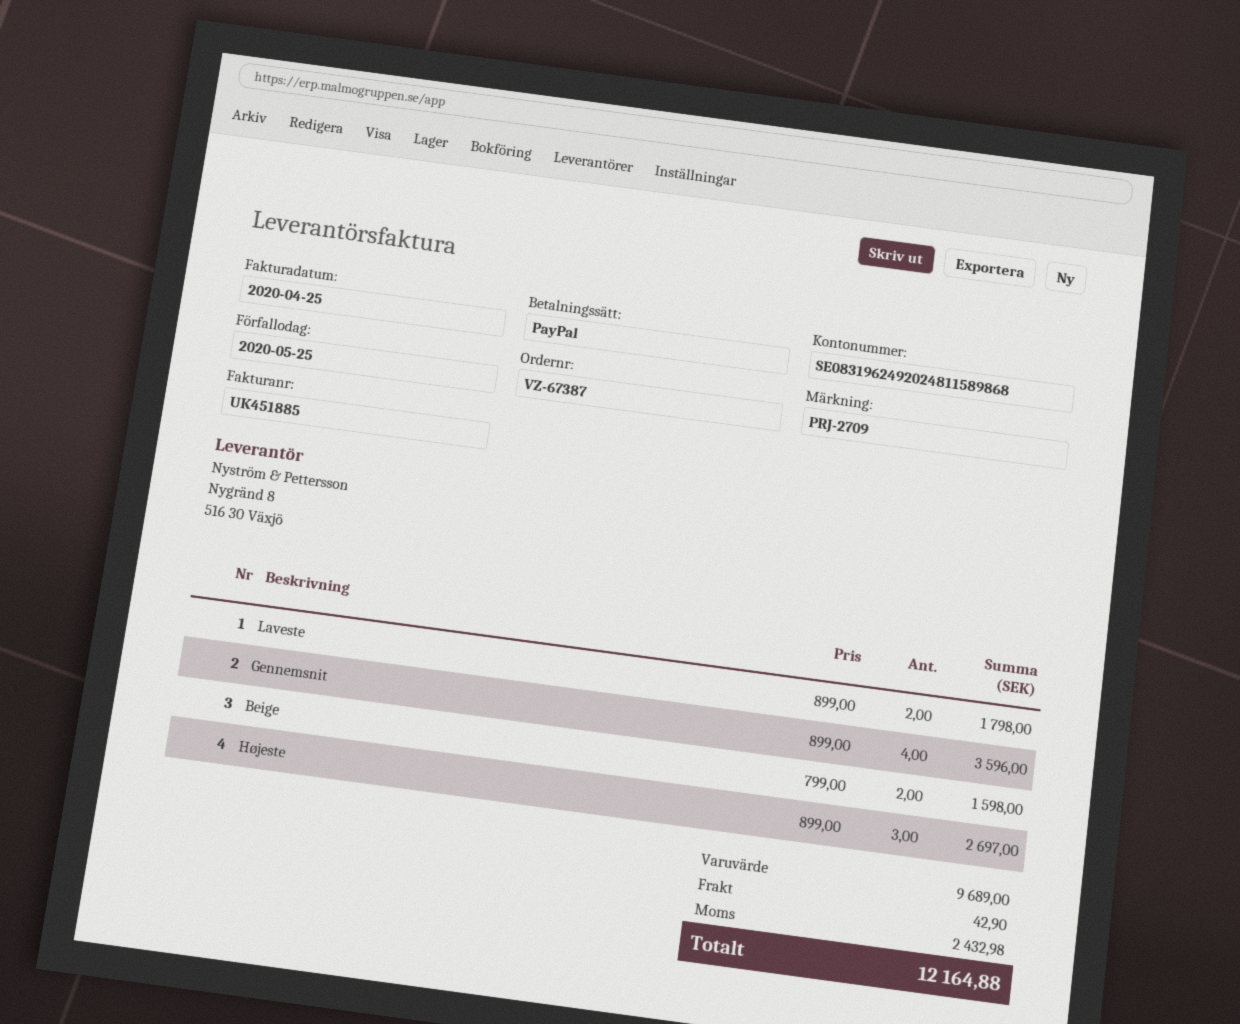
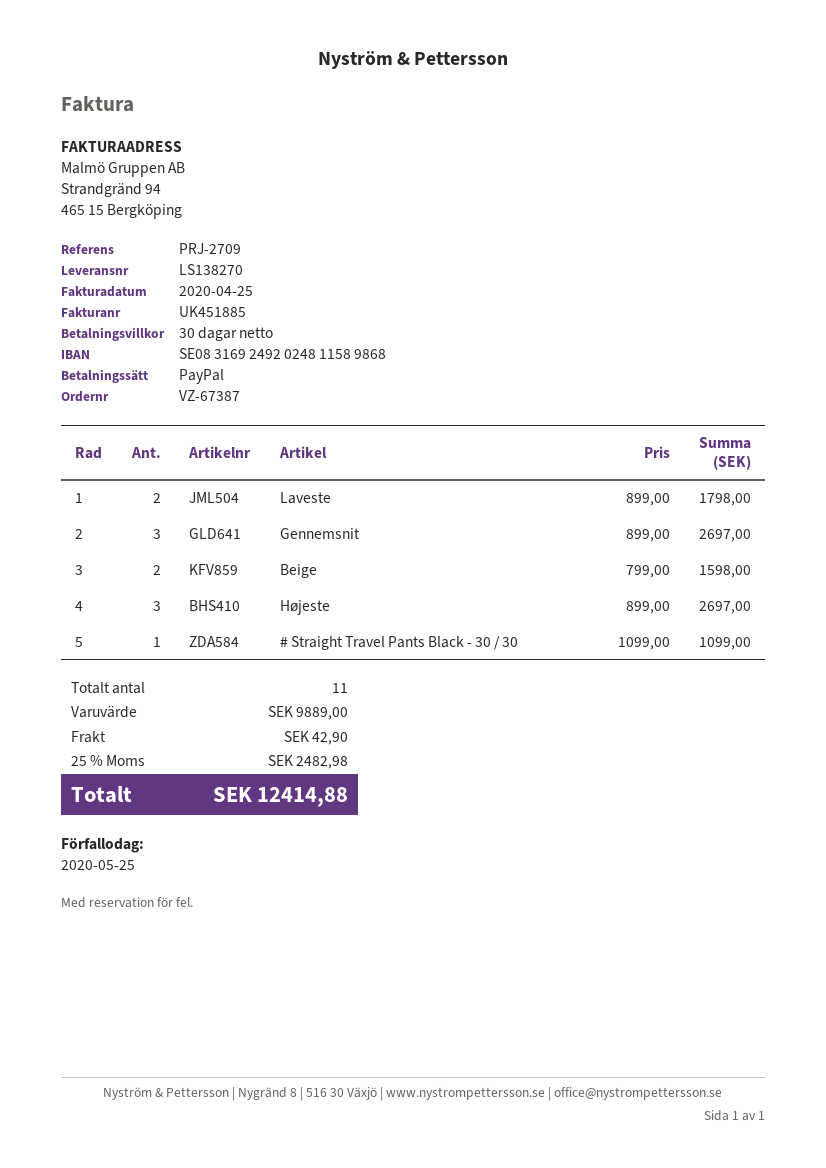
bank account: SE0831962492024811589868 -> SE0831692492024811589868
Gennemsnit: 4 x 899.00 = 3596.00 -> 3 x 899.00 = 2697.00
# Straight Travel Pants Black - 30 / 30: none -> 1 x 1099.00 = 1099.00
subtotal: 9689.00 -> 9889.00
tax: 2432.98 -> 2482.98
total: 12164.88 -> 12414.88

